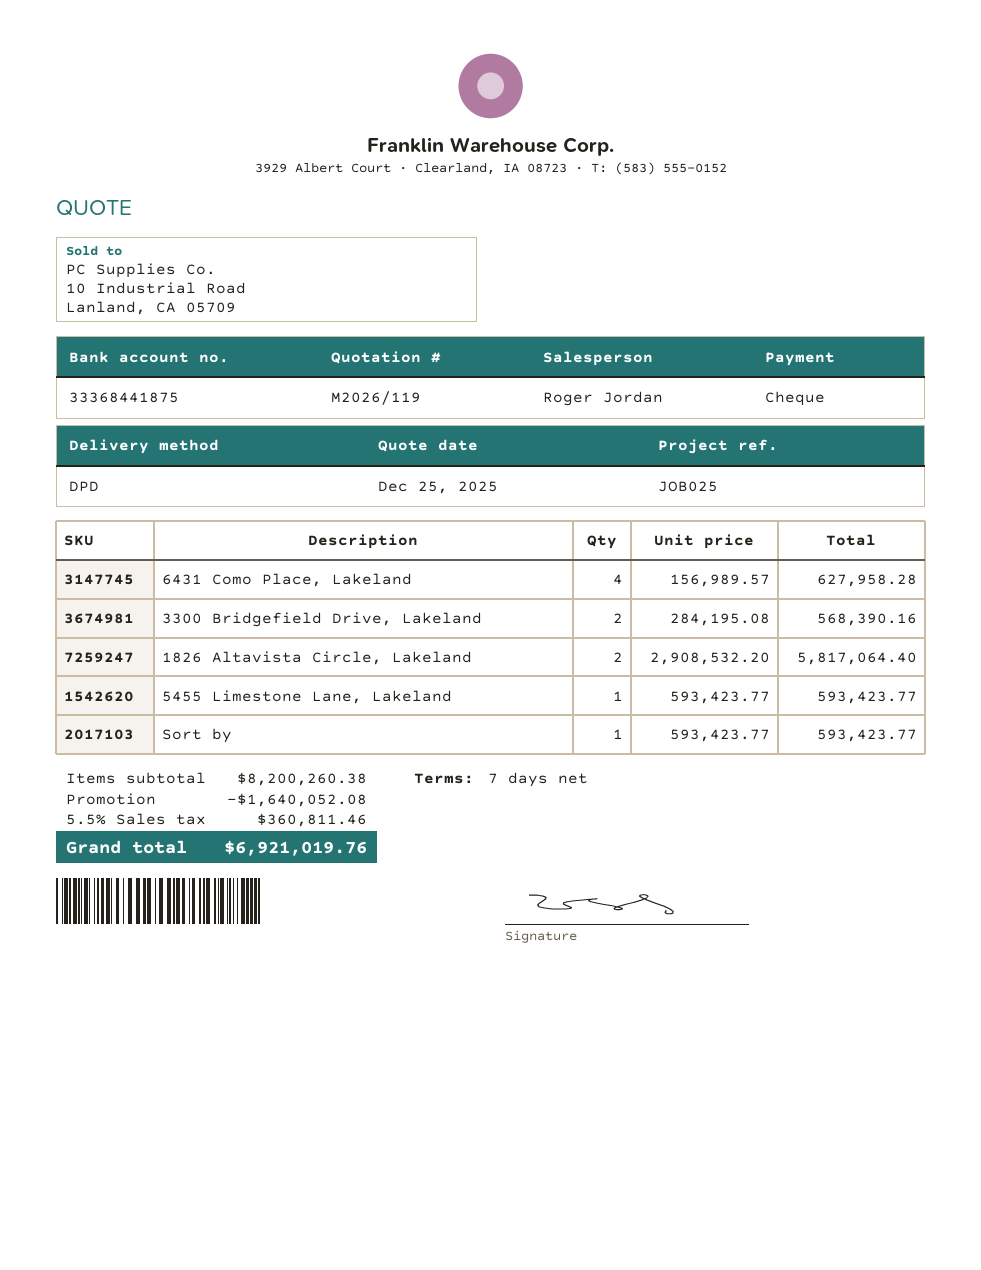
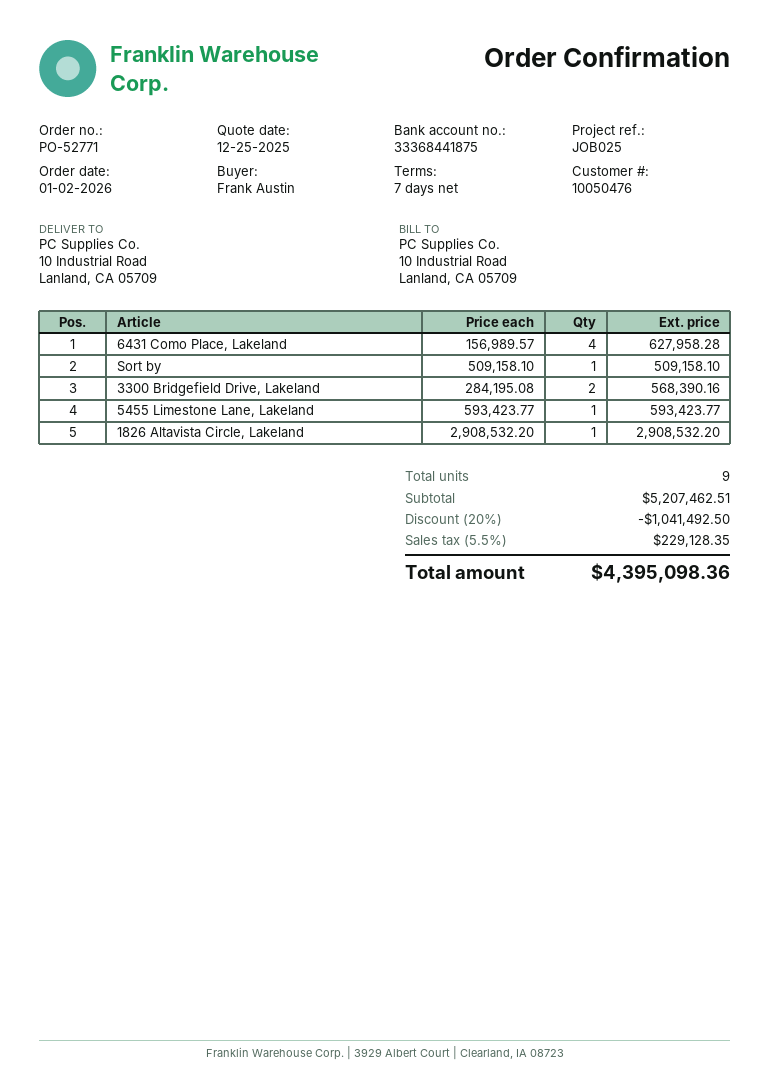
1826 Altavista Circle, Lakeland: 2 x 2908532.20 = 5817064.40 -> 1 x 2908532.20 = 2908532.20
Sort by: 1 x 593423.77 = 593423.77 -> 1 x 509158.10 = 509158.10
subtotal: 8200260.38 -> 5207462.51
discount: 1640052.08 -> 1041492.50
tax: 5.5% = 360811.46 -> 5.5% = 229128.35
total: 6921019.76 -> 4395098.36

